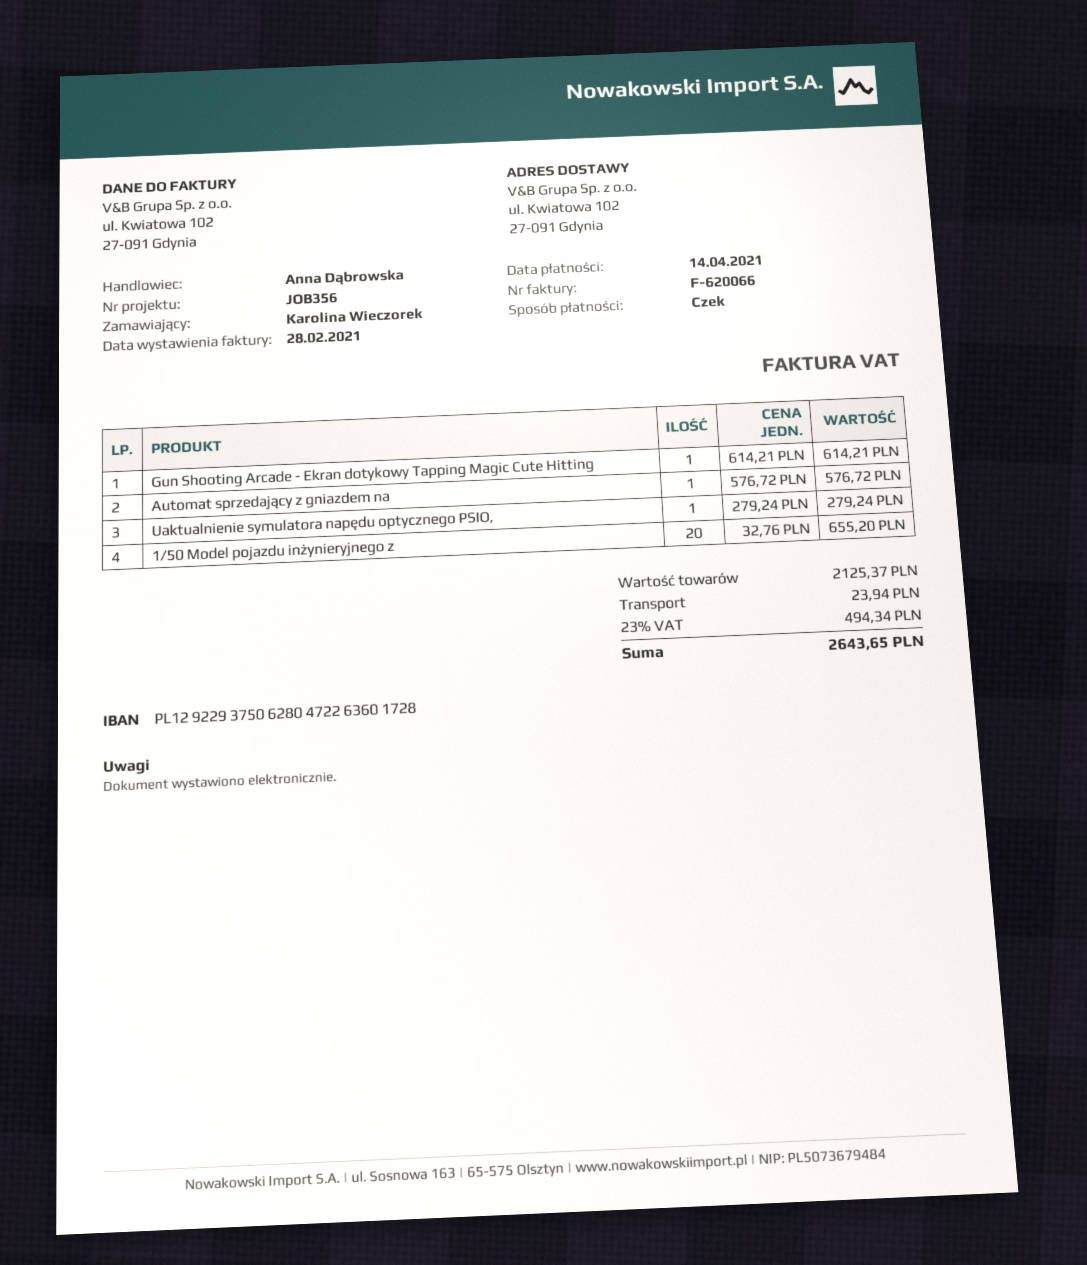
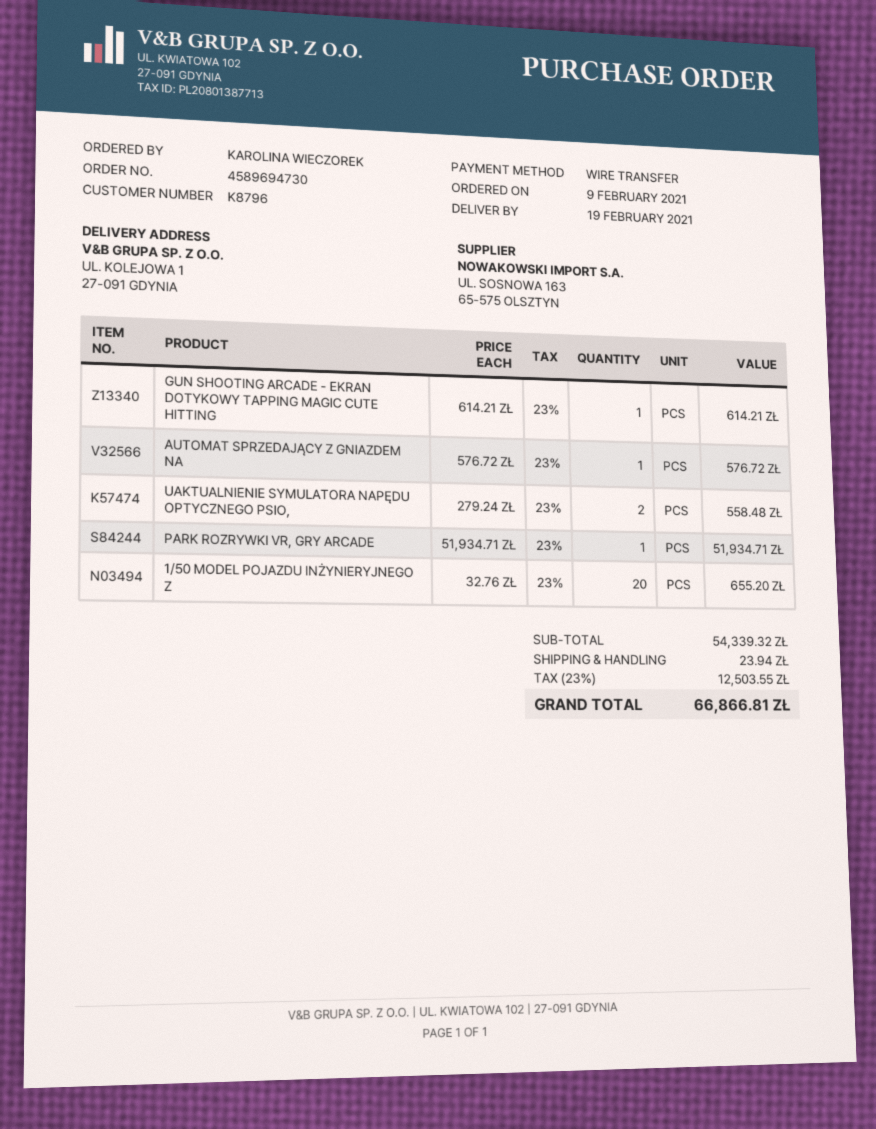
payment method: cheque -> bank transfer
ship to: ul. Kwiatowa 102, 27-091 Gdynia -> UL. KOLEJOWA 1, 27-091 GDYNIA
Uaktualnienie symulatora napędu optycznego PSIO,: 1 x 279.24 = 279.24 -> 2 x 279.24 = 558.48
PARK ROZRYWKI VR, GRY ARCADE: none -> 1 x 51934.71 = 51934.71
subtotal: 2125.37 -> 54339.32
tax: 23% = 494.34 -> 23% = 12503.55
total: 2643.65 -> 66866.81

